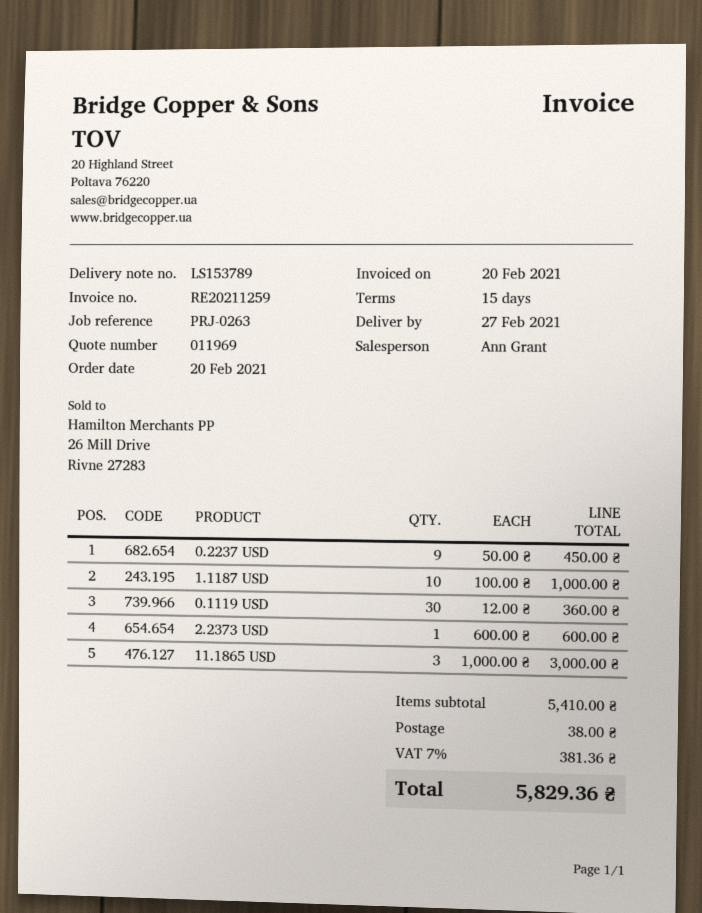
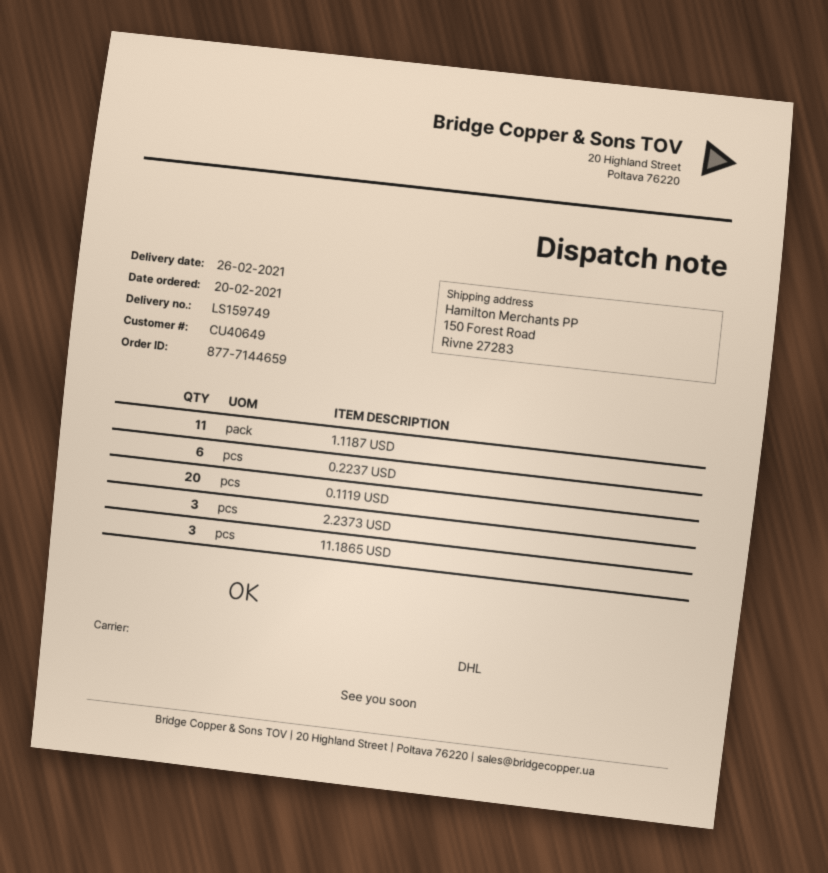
delivery note number: LS153789 -> LS159749
delivery date: 2021-02-27 -> 2021-02-26
0.2237 USD: 9 -> 6
1.1187 USD: 10 -> 11
0.1119 USD: 30 -> 20
2.2373 USD: 1 -> 3

